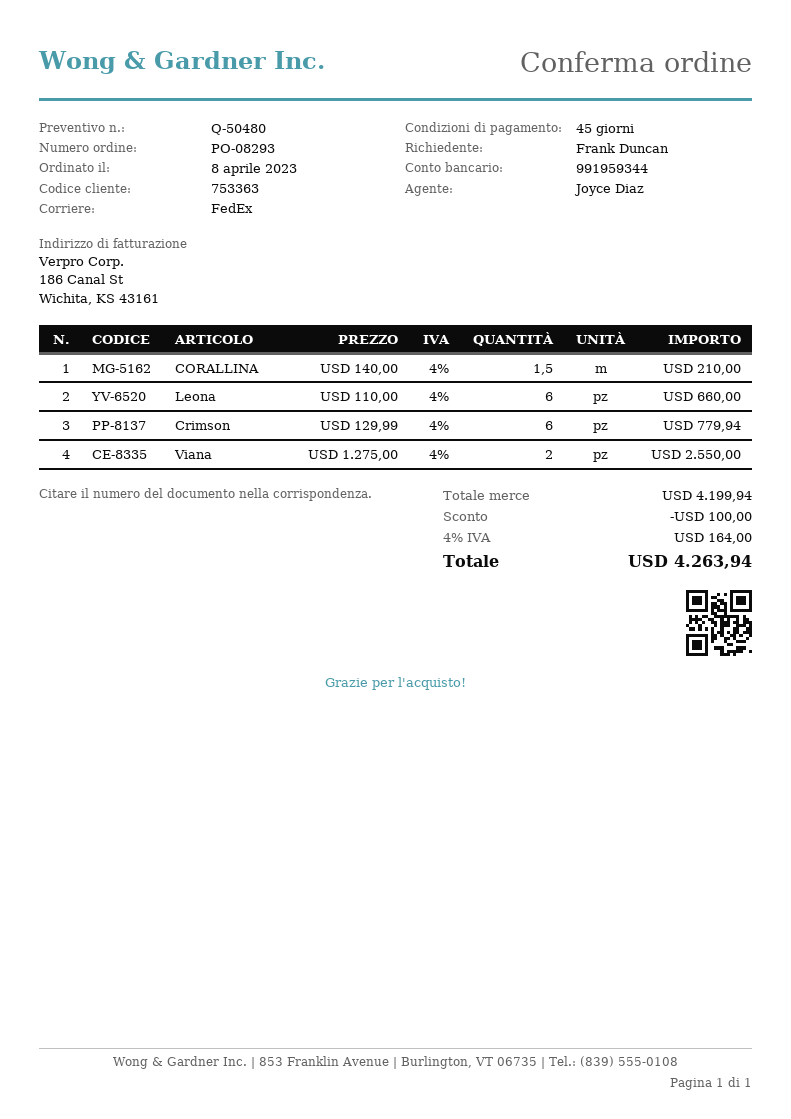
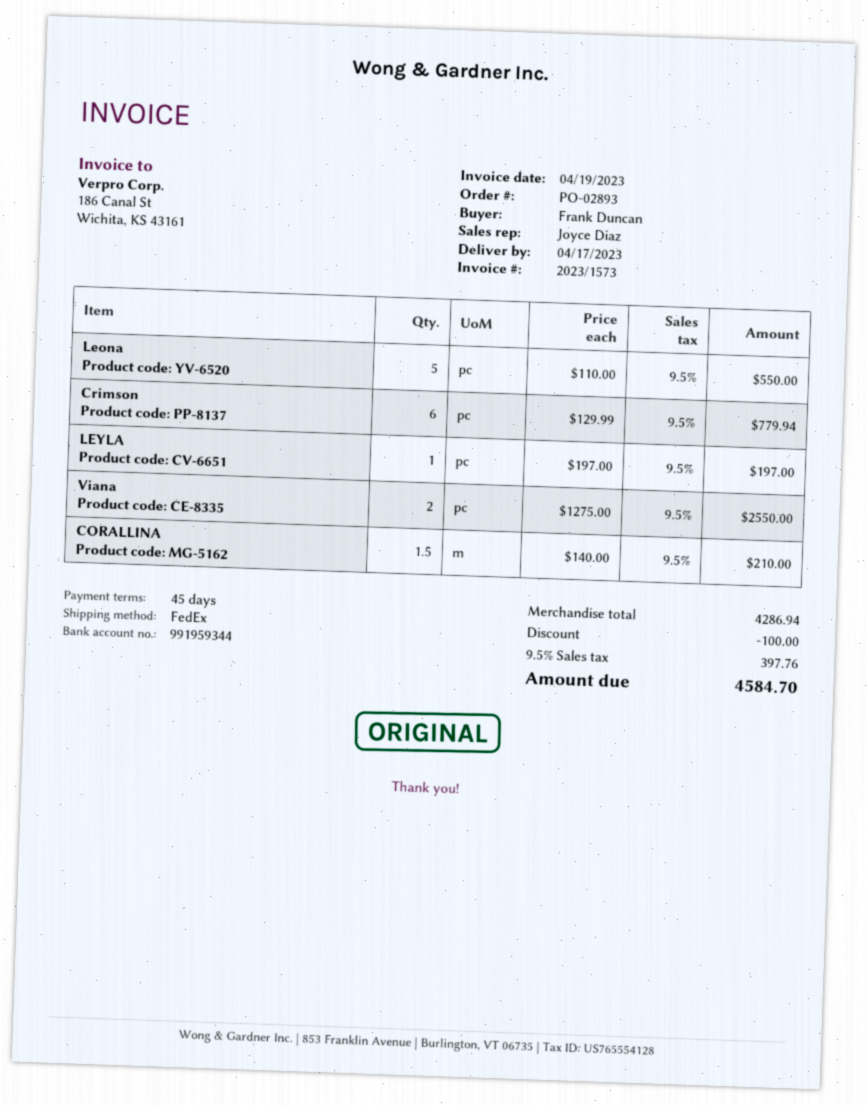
order number: PO-08293 -> PO-02893
Leona: 6 x 110.00 = 660.00 -> 5 x 110.00 = 550.00
LEYLA: none -> 1 x 197.00 = 197.00
subtotal: 4199.94 -> 4286.94
tax: 4% = 164.00 -> 9.5% = 397.76
total: 4263.94 -> 4584.70

